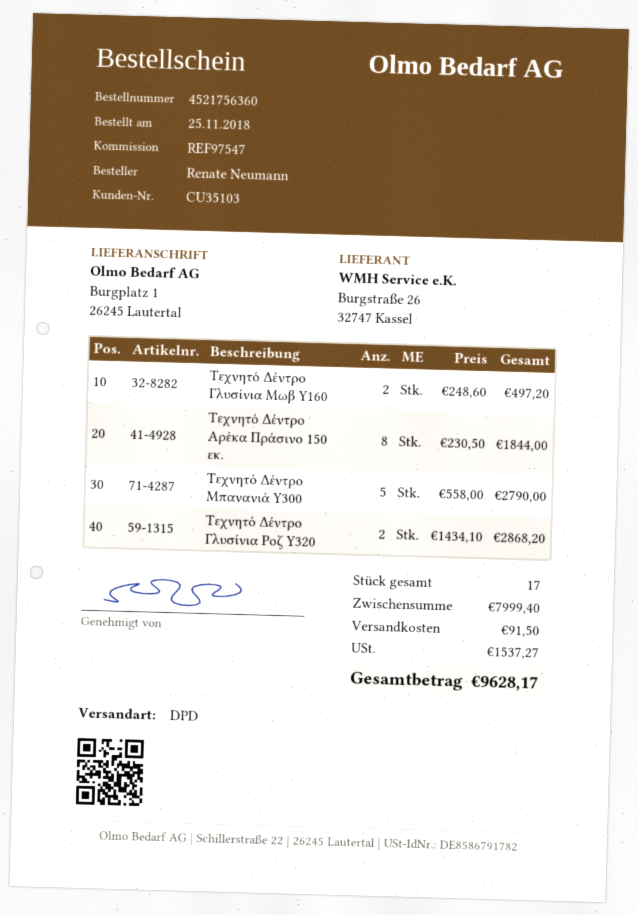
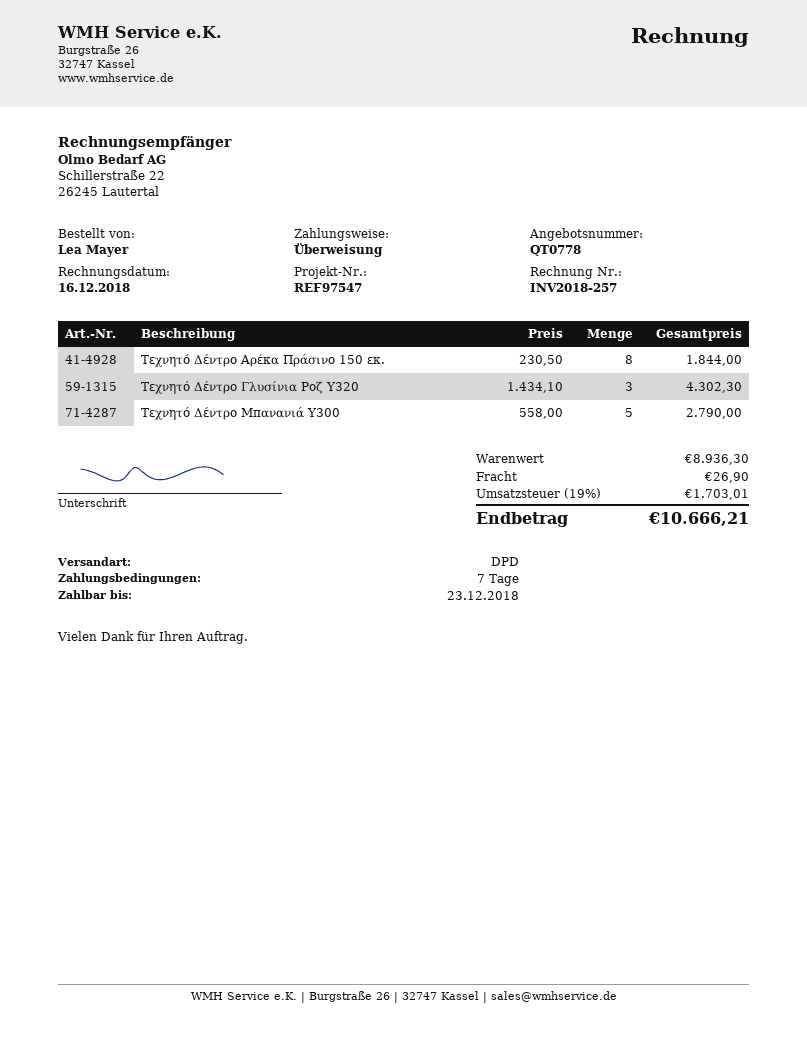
ordered by: Renate Neumann -> Lea Mayer
Τεχνητό Δέντρο Γλυσίνια Μωβ Υ160: 2 x 248.60 = 497.20 -> none
Τεχνητό Δέντρο Γλυσίνια Ροζ Υ320: 2 x 1434.10 = 2868.20 -> 3 x 1434.10 = 4302.30
subtotal: 7999.40 -> 8936.30
shipping: 91.50 -> 26.90
tax: 1537.27 -> 1703.01
total: 9628.17 -> 10666.21

